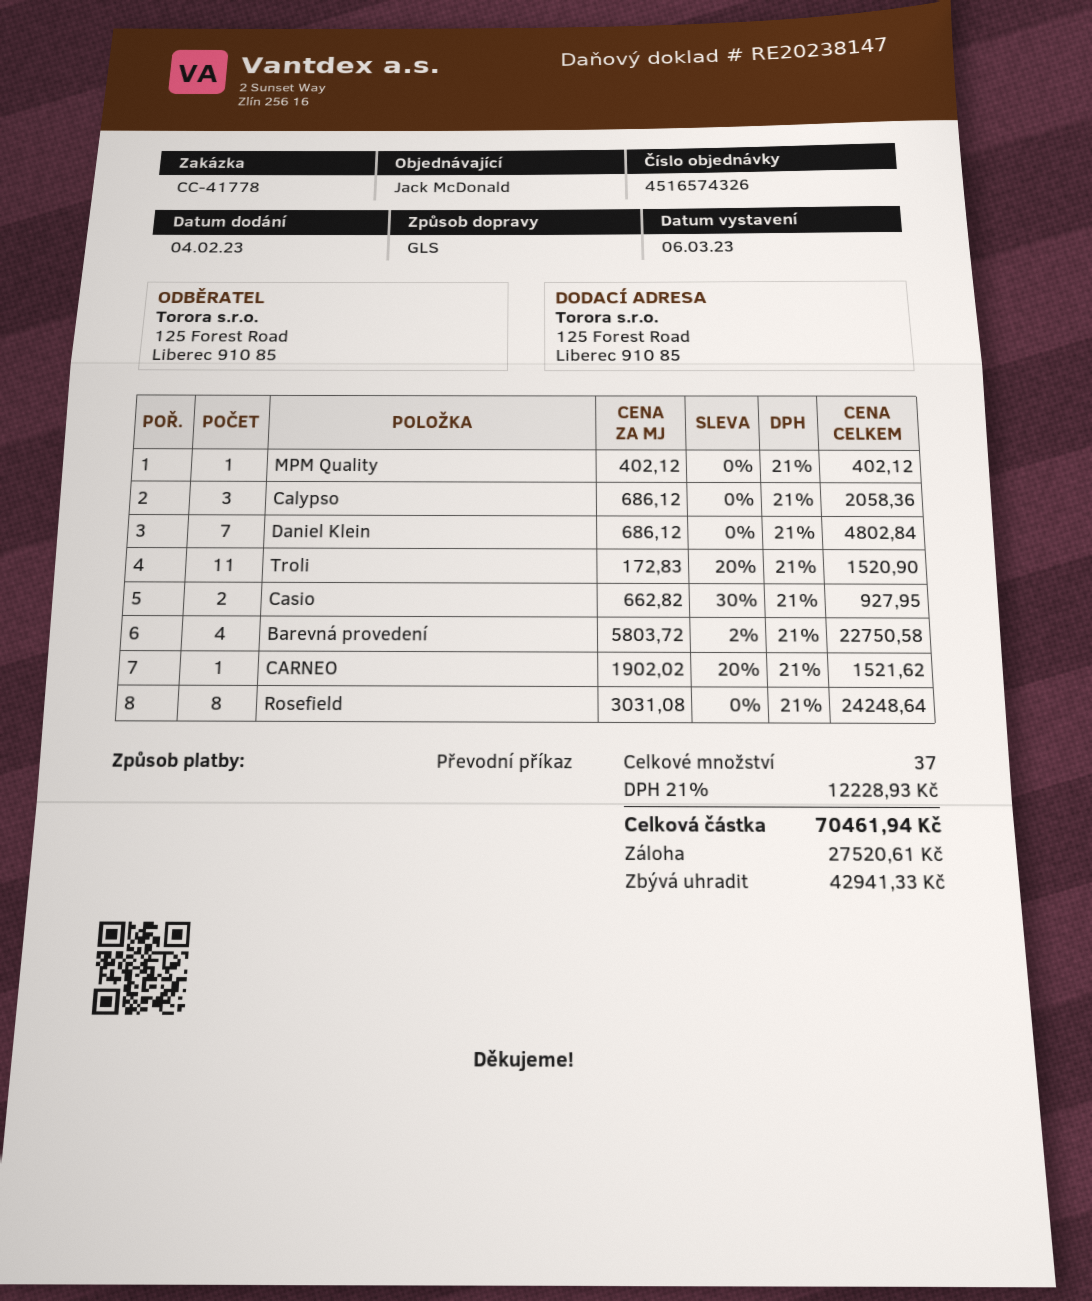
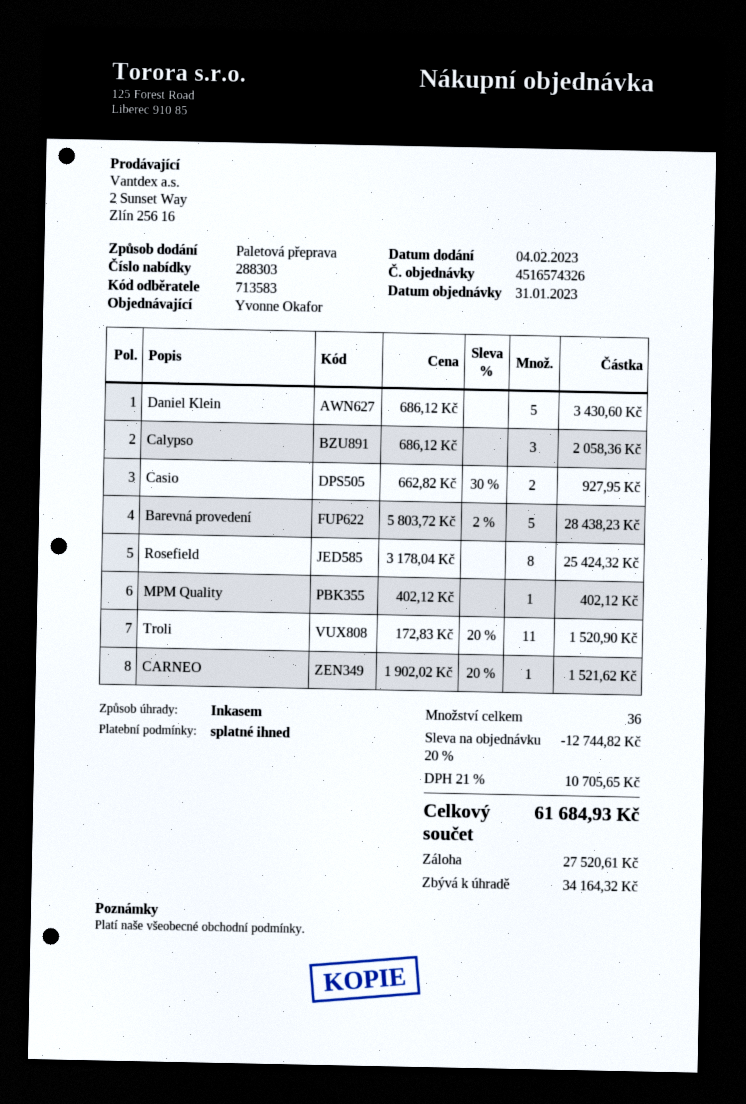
ordered by: Jack McDonald -> Yvonne Okafor
payment method: bank transfer -> direct debit
shipping method: GLS -> pallet freight
Daniel Klein: 7 x 686.12 = 4802.84 -> 5 x 686.12 = 3430.60
Barevná provedení: 4 x 5803.72 - 2% = 22750.58 -> 5 x 5803.72 - 2% = 28438.23
Rosefield: 8 x 3031.08 = 24248.64 -> 8 x 3178.04 = 25424.32
total quantity: 37 -> 36
discount: none -> 20% = 12744.82
tax: 21% = 12228.93 -> 21% = 10705.65
total: 70461.94 -> 61684.93
balance: 42941.33 -> 34164.32

